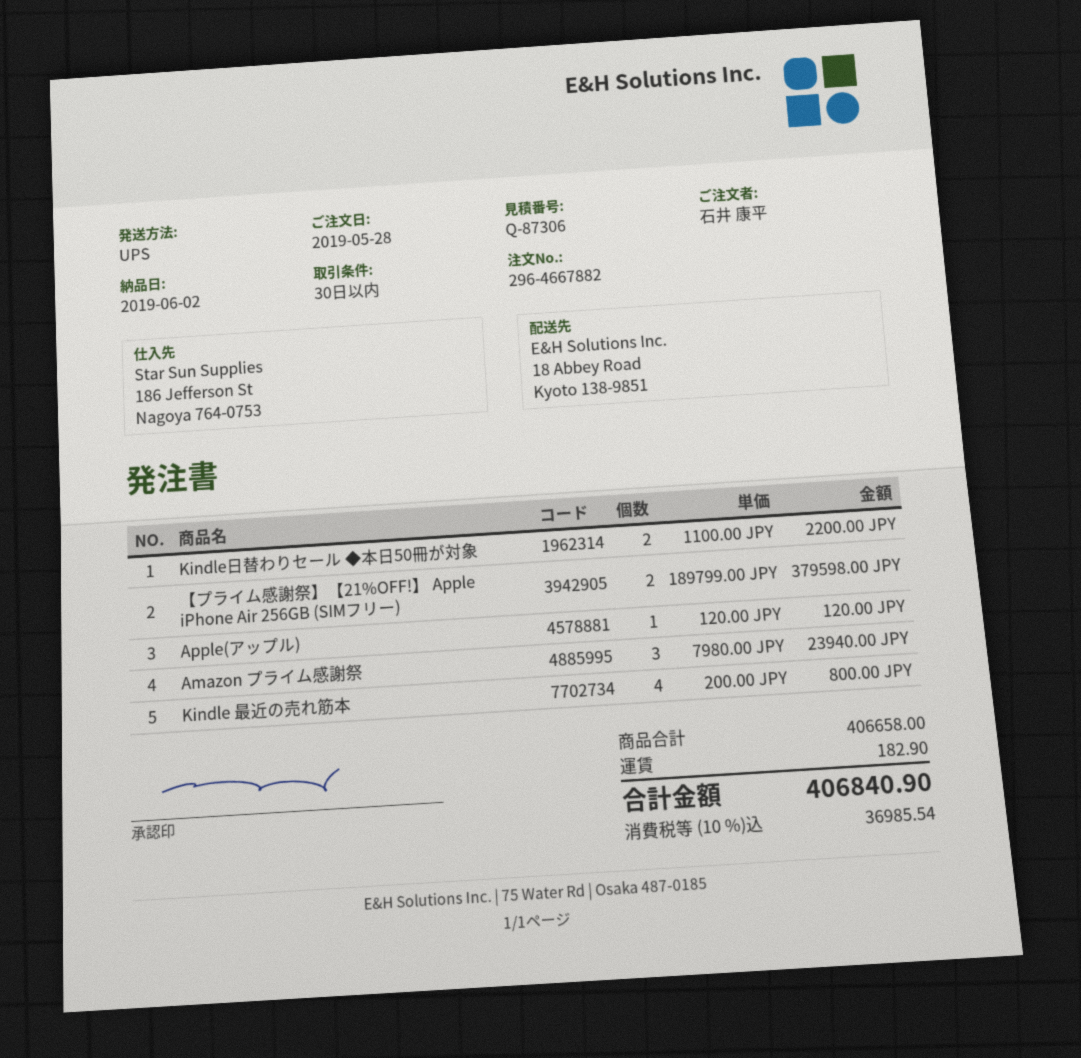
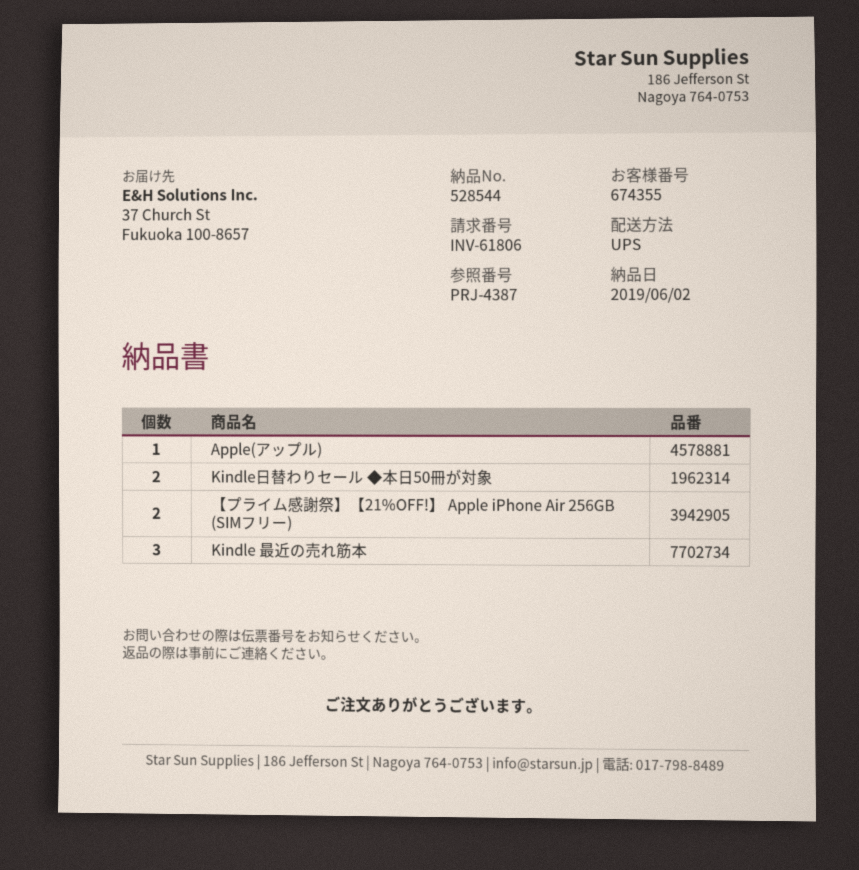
ship to: 18 Abbey Road, Kyoto 138-9851 -> 37 Church St, Fukuoka 100-8657
Amazon プライム感謝祭: 3 -> none
Kindle 最近の売れ筋本: 4 -> 3

